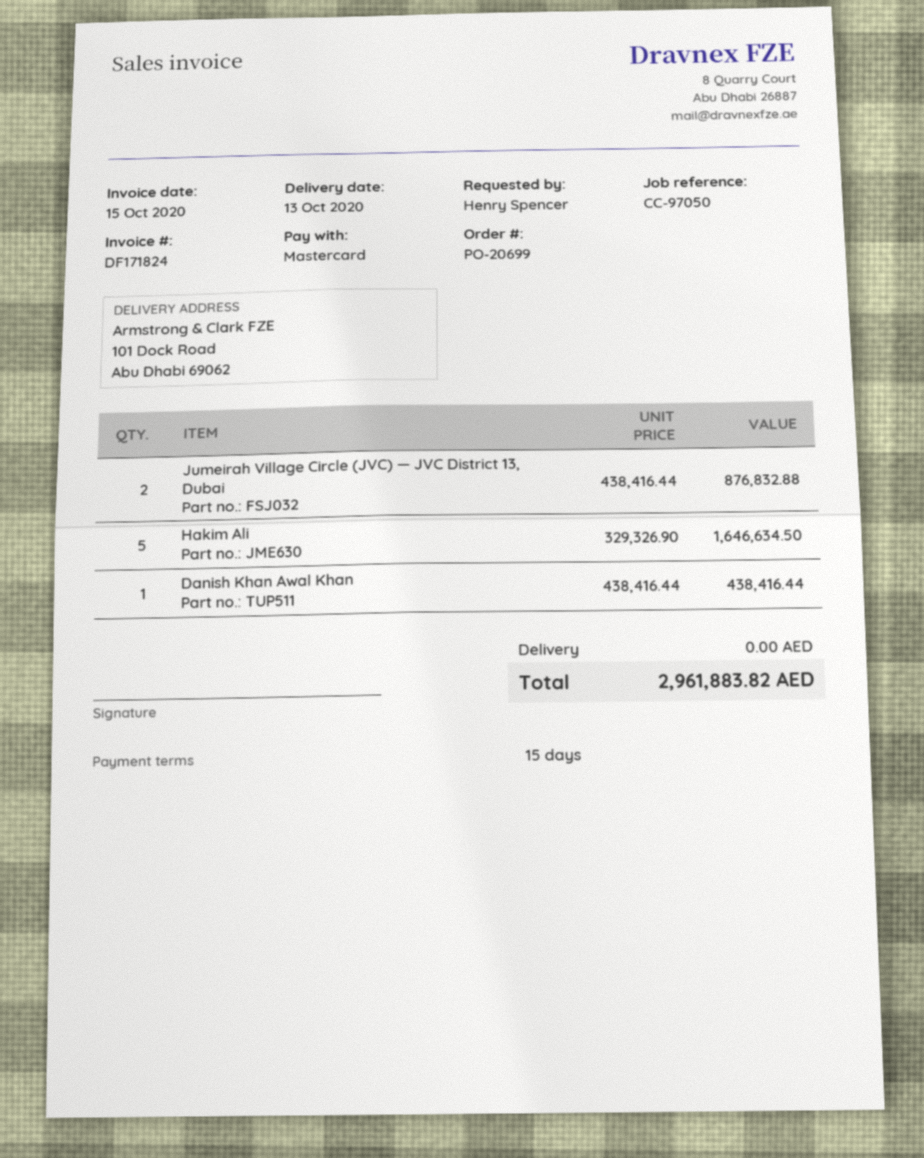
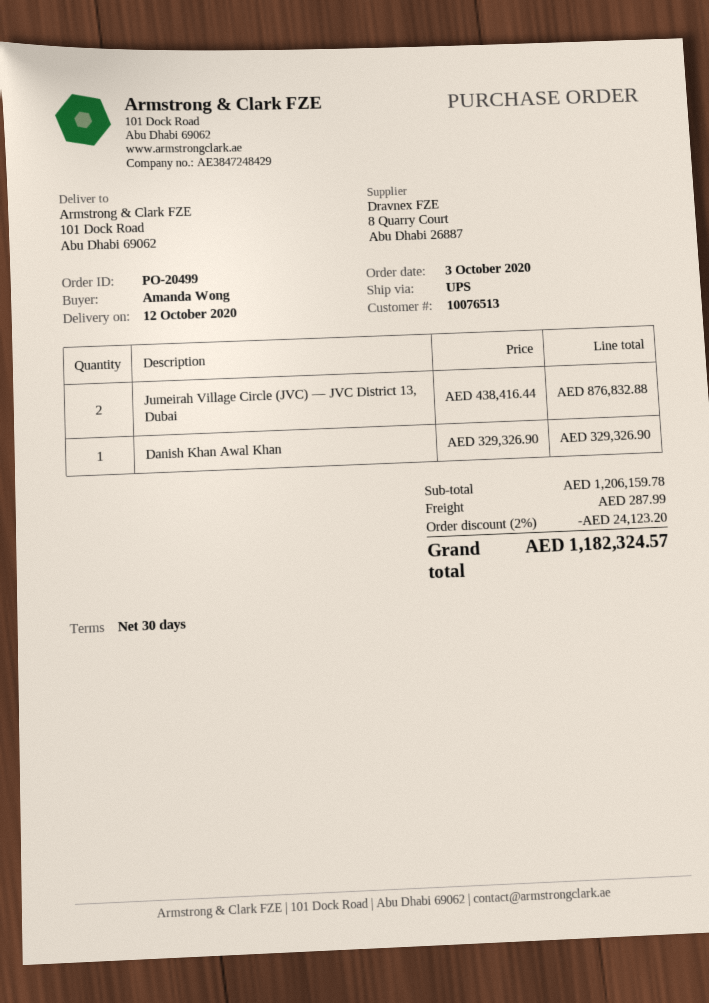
order number: PO-20699 -> PO-20499
delivery date: 2020-10-13 -> 2020-10-12
payment terms: 15 days -> 30 days
ordered by: Henry Spencer -> Amanda Wong
Hakim Ali: 5 x 329326.90 = 1646634.50 -> none
Danish Khan Awal Khan: 1 x 438416.44 = 438416.44 -> 1 x 329326.90 = 329326.90
discount: none -> 2% = 24123.20
shipping: 0.00 -> 287.99
total: 2961883.82 -> 1182324.57

